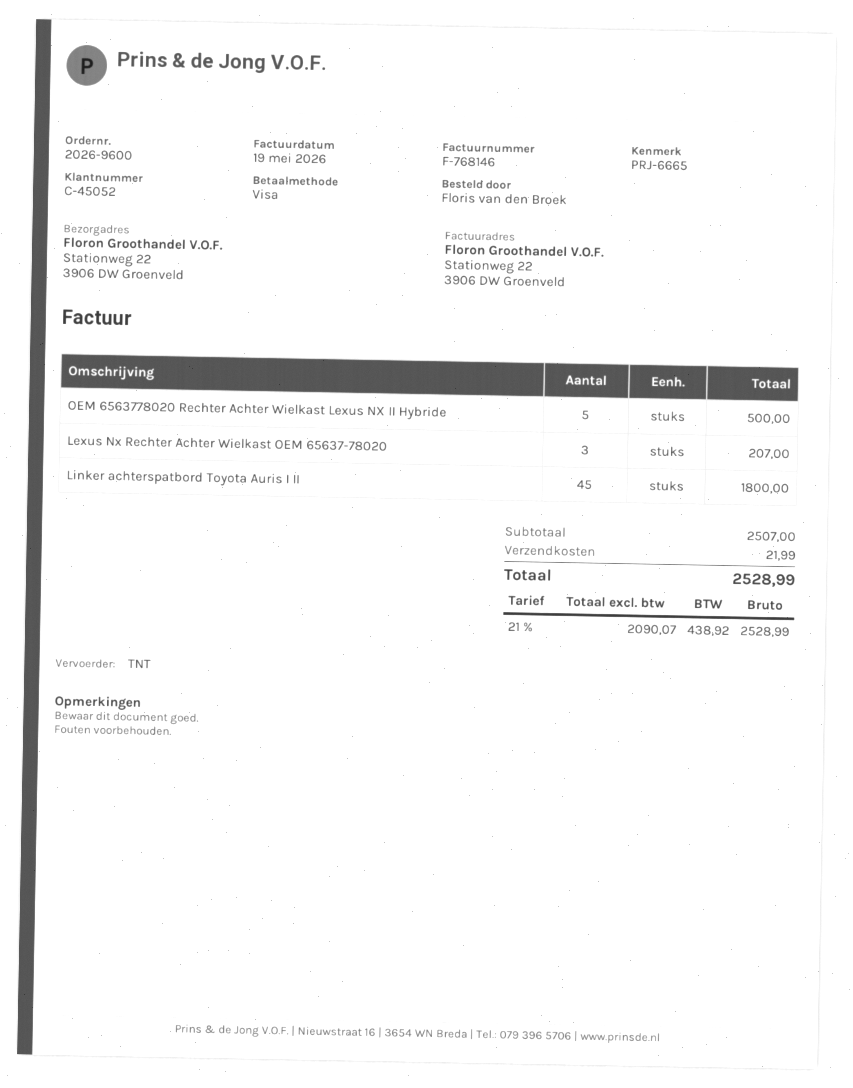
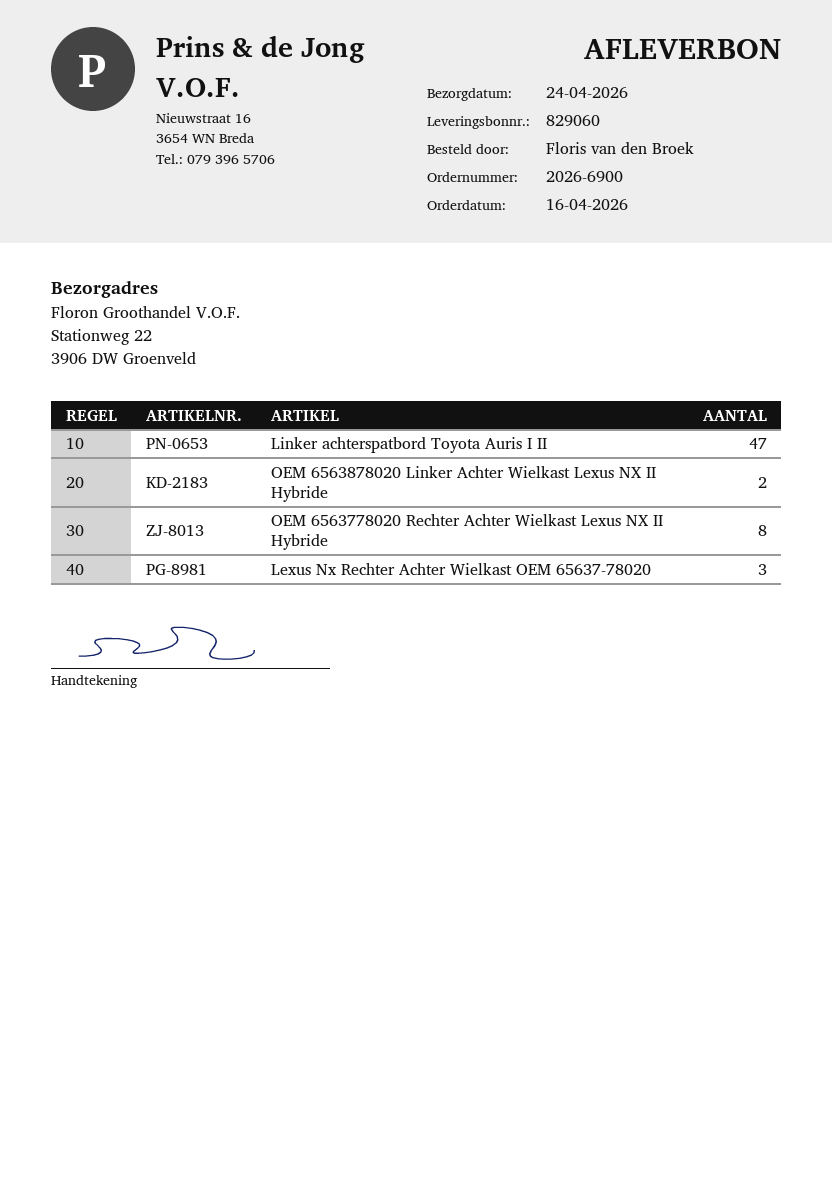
order number: 2026-9600 -> 2026-6900
OEM 6563778020 Rechter Achter Wielkast Lexus NX II Hybride: 5 -> 8
Linker achterspatbord Toyota Auris I II: 45 -> 47
OEM 6563878020 Linker Achter Wielkast Lexus NX II Hybride: none -> 2

